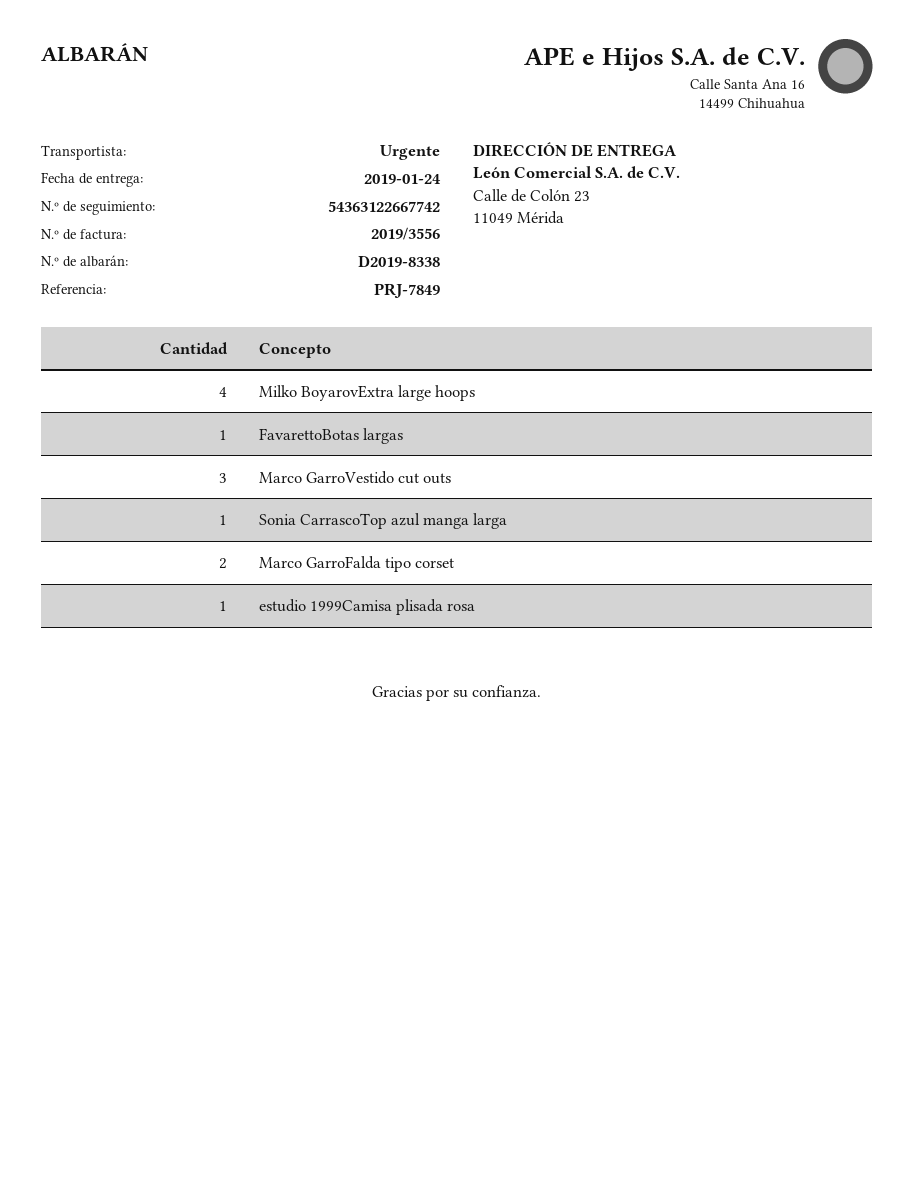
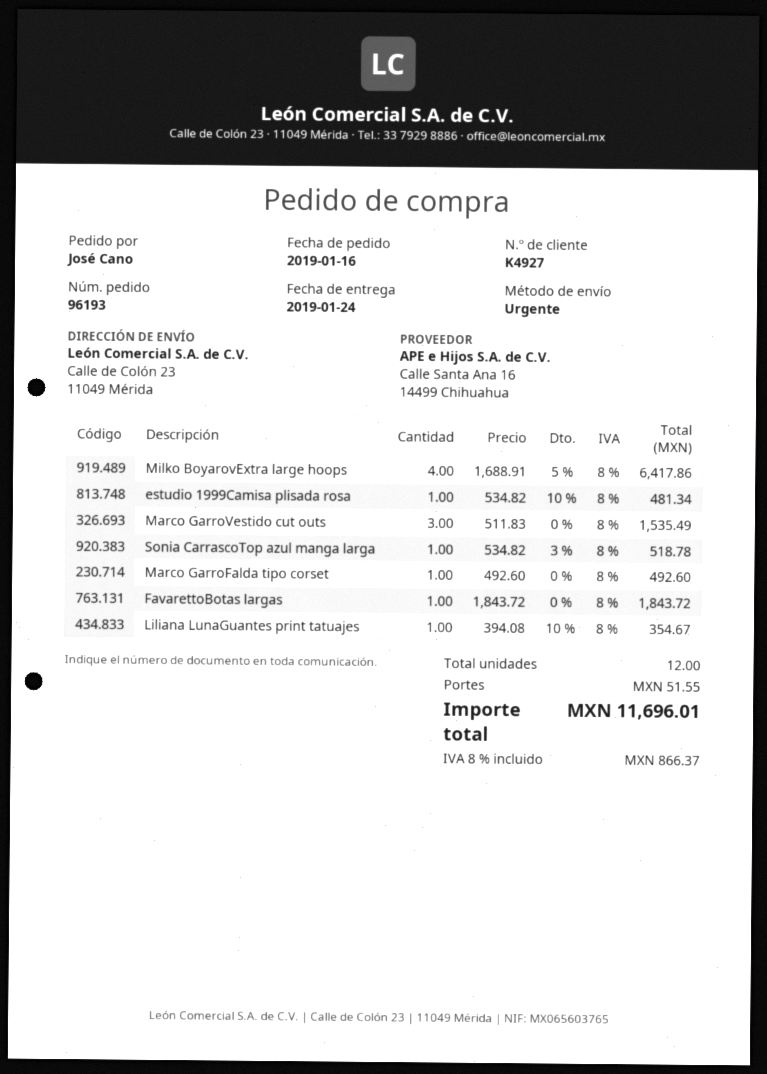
Marco GarroFalda tipo corset: 2 -> 1
Liliana LunaGuantes print tatuajes: none -> 1

